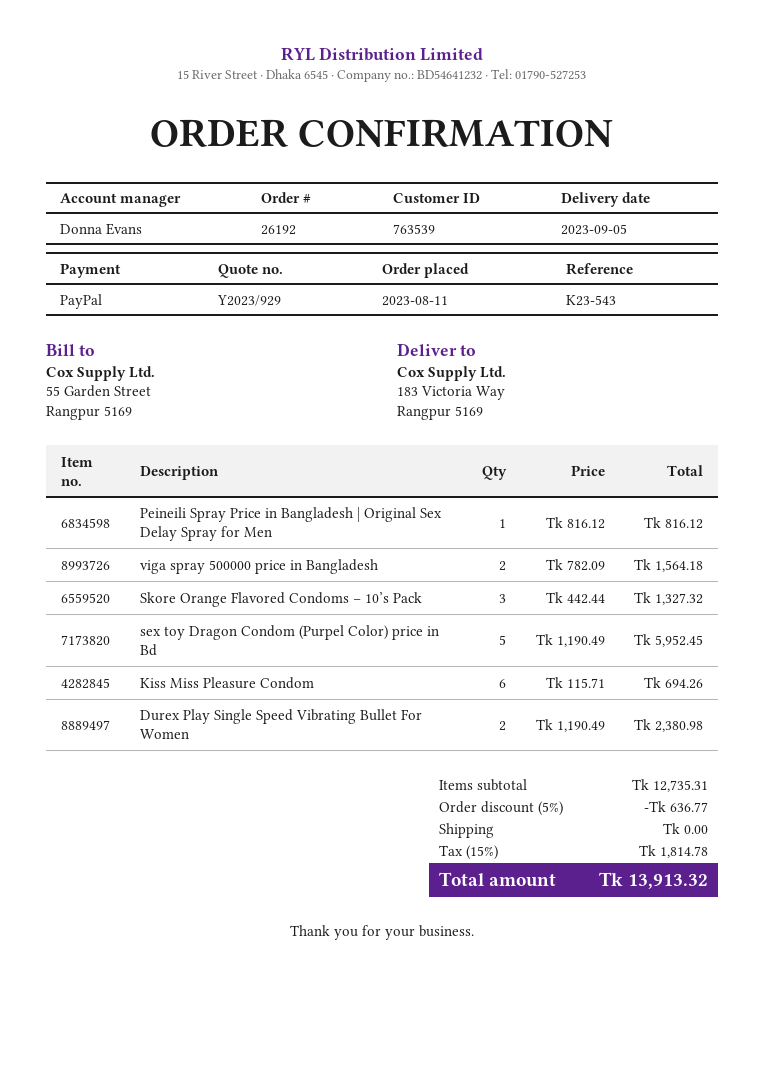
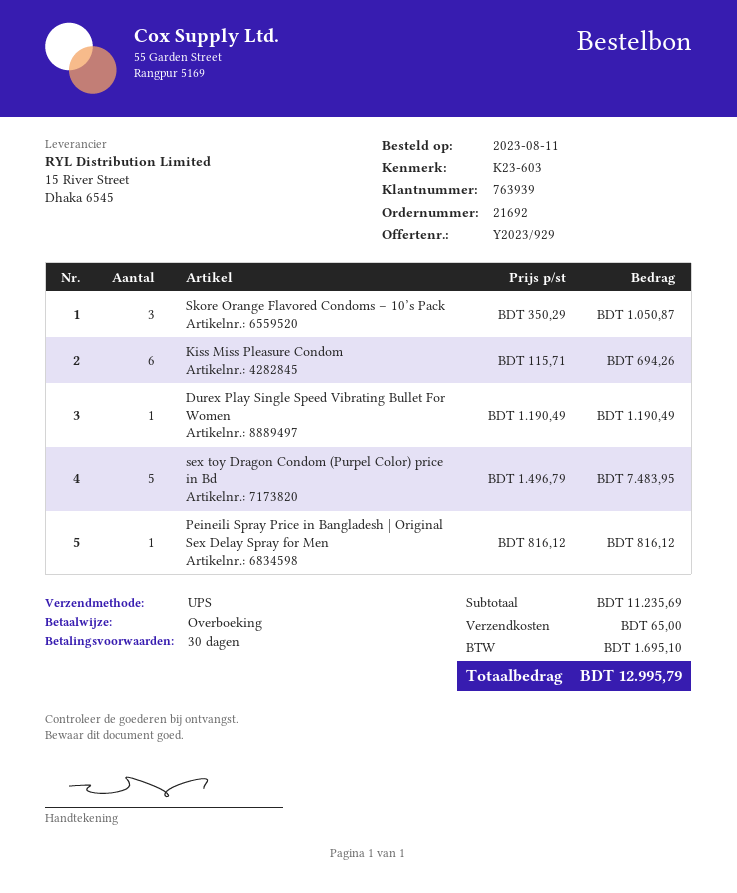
order number: 26192 -> 21692
customer number: 763539 -> 763939
reference: K23-543 -> K23-603
payment method: PayPal -> bank transfer
viga spray 500000 price in Bangladesh: 2 x 782.09 = 1564.18 -> none
Skore Orange Flavored Condoms – 10’s Pack: 3 x 442.44 = 1327.32 -> 3 x 350.29 = 1050.87
sex toy Dragon Condom (Purpel Color) price in Bd: 5 x 1190.49 = 5952.45 -> 5 x 1496.79 = 7483.95
Durex Play Single Speed Vibrating Bullet For Women: 2 x 1190.49 = 2380.98 -> 1 x 1190.49 = 1190.49
subtotal: 12735.31 -> 11235.69
discount: 5% = 636.77 -> none
shipping: 0.00 -> 65.00
tax: 1814.78 -> 1695.10
total: 13913.32 -> 12995.79

